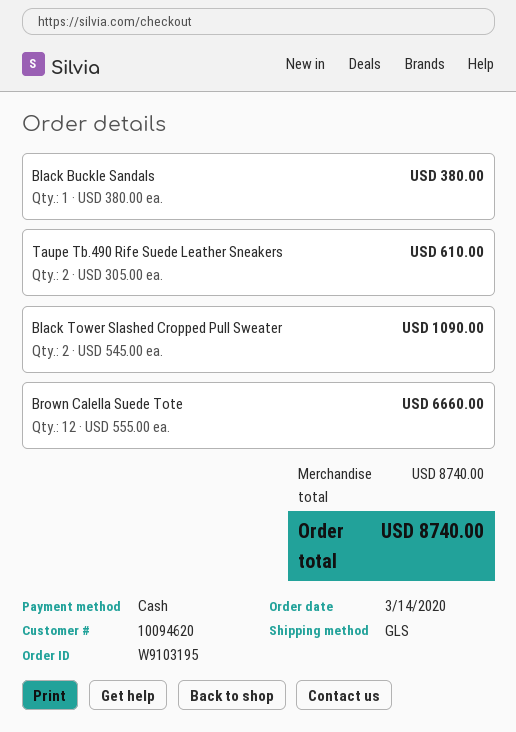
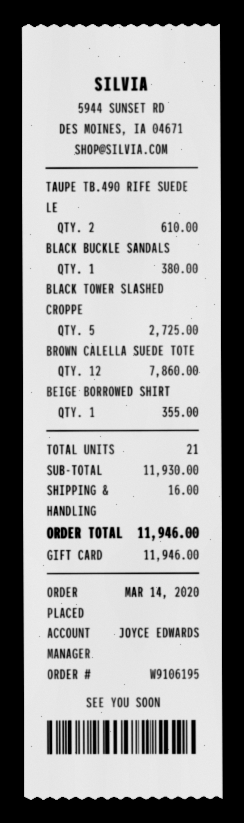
order number: W9103195 -> W9106195
payment method: cash -> gift card
Black Tower Slashed Cropped Pull Sweater: 2 for 1090.00 -> 5 for 2725.00
Brown Calella Suede Tote: 12 for 6660.00 -> 12 for 7860.00
BEIGE BORROWED SHIRT: none -> 1 for 355.00
subtotal: 8740.00 -> 11930.00
shipping: none -> 16.00
total: 8740.00 -> 11946.00

